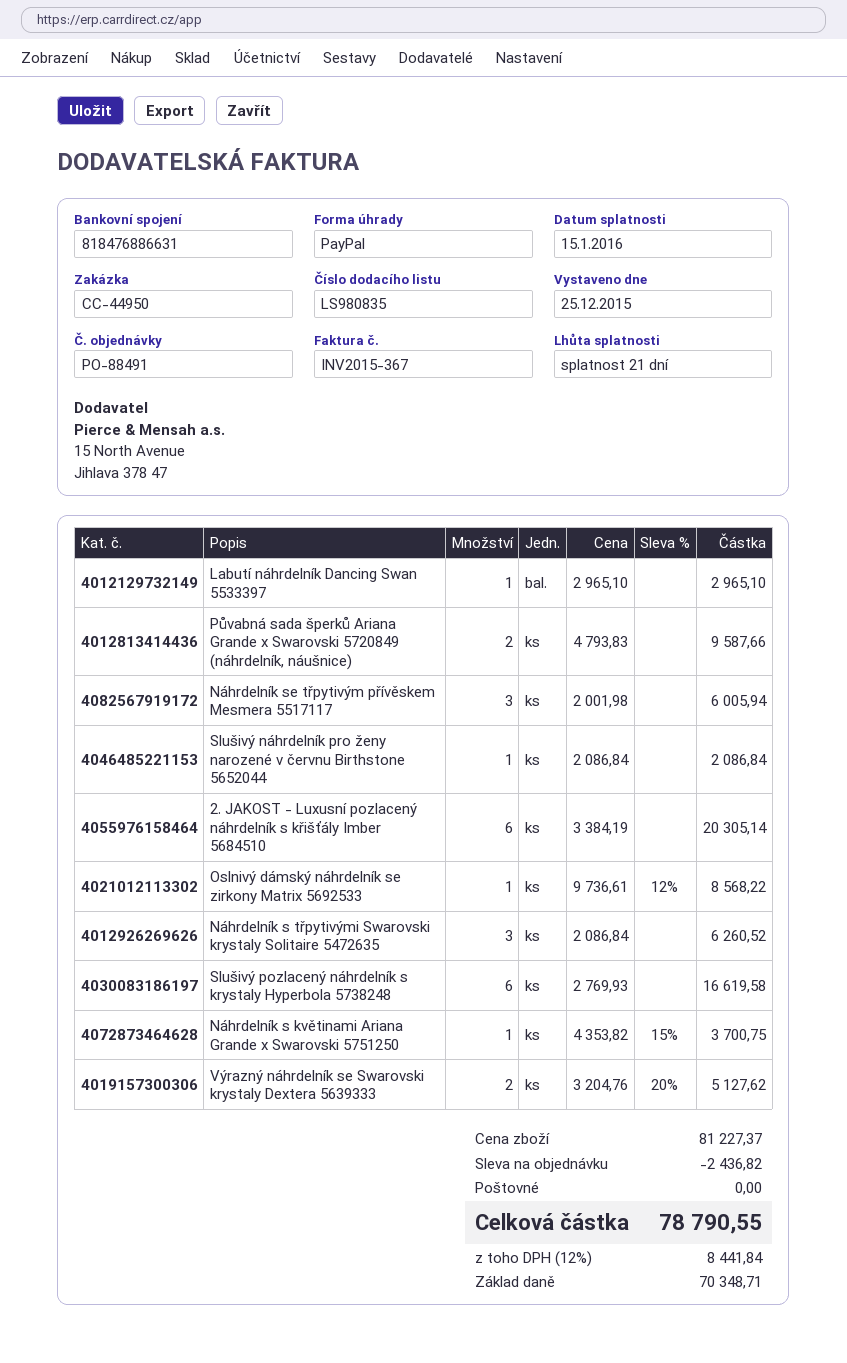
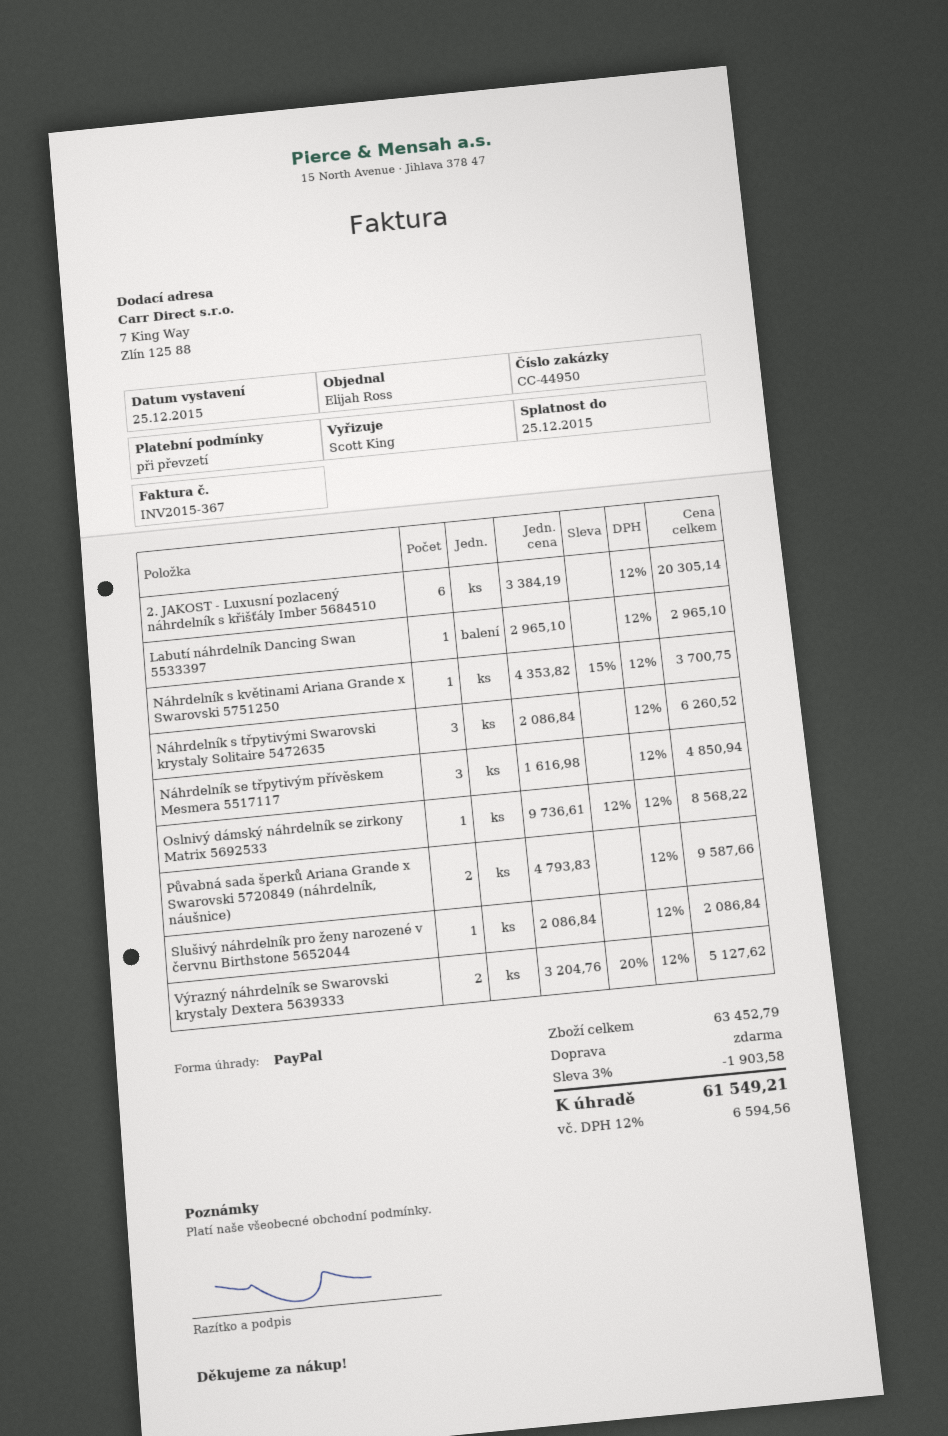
payment terms: 21 days -> on receipt
due date: 2016-01-15 -> 2015-12-25
Náhrdelník se třpytivým přívěskem Mesmera 5517117: 3 x 2001.98 = 6005.94 -> 3 x 1616.98 = 4850.94
Slušivý pozlacený náhrdelník s krystaly Hyperbola 5738248: 6 x 2769.93 = 16619.58 -> none
subtotal: 81227.37 -> 63452.79
discount: 2436.82 -> 1903.58
tax: 12% = 8441.84 -> 12% = 6594.56
total: 78790.55 -> 61549.21

